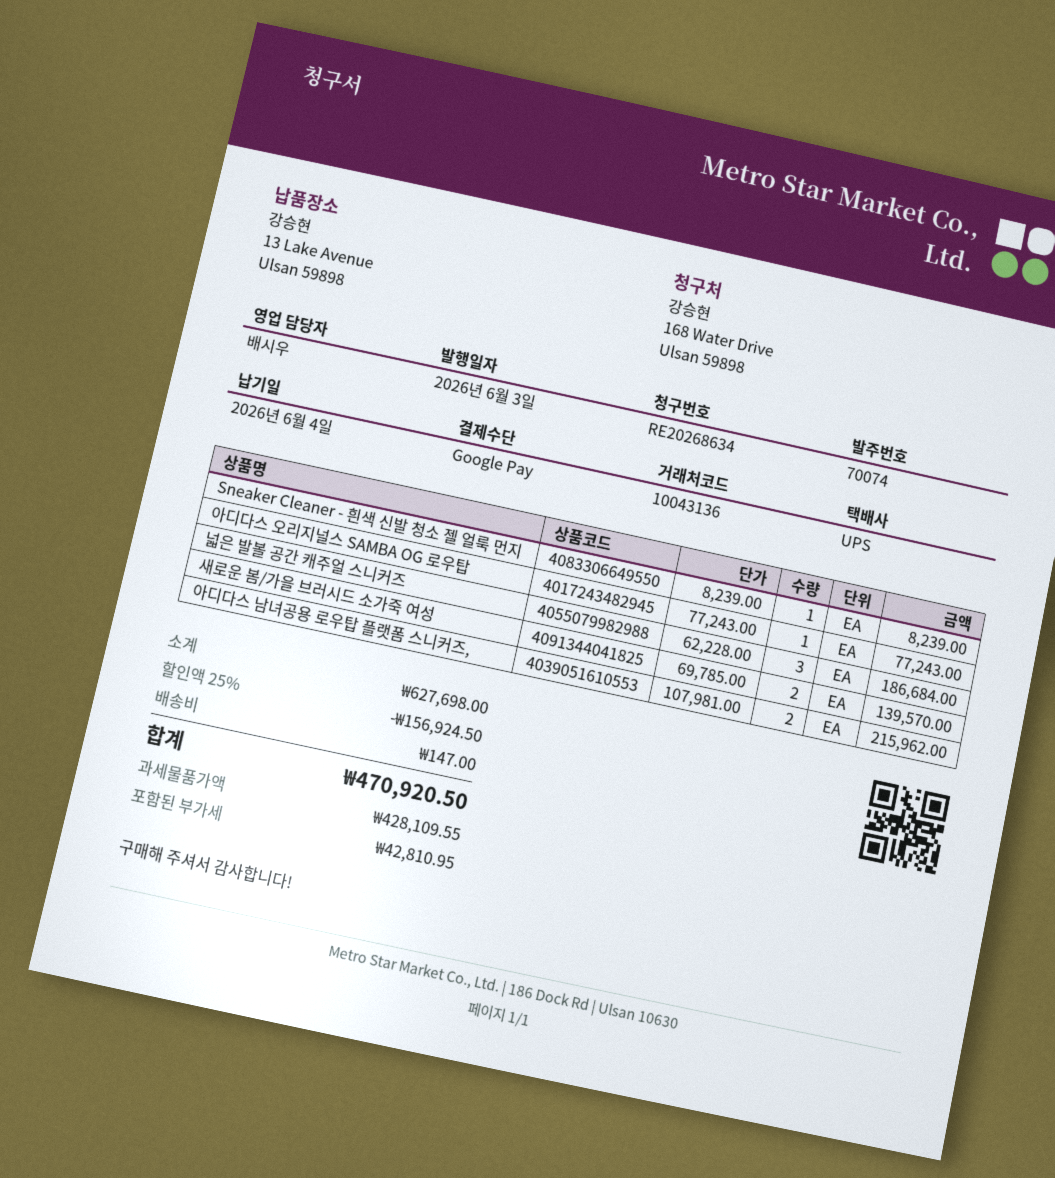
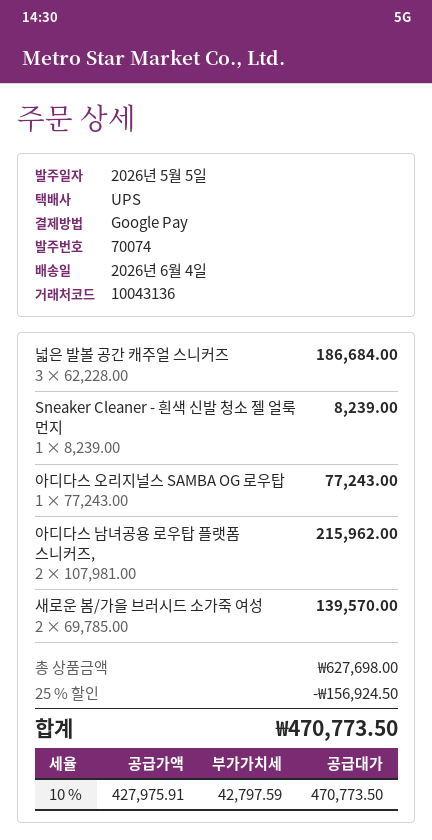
shipping: 147.00 -> none
net: 428109.55 -> 427975.91
tax: 42810.95 -> 42797.59
total: 470920.50 -> 470773.50

